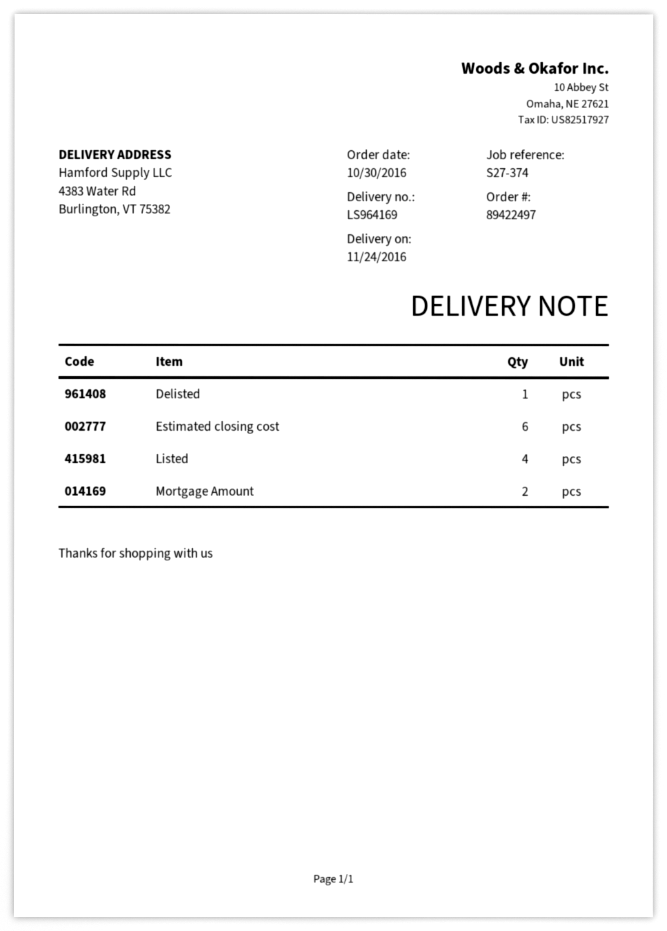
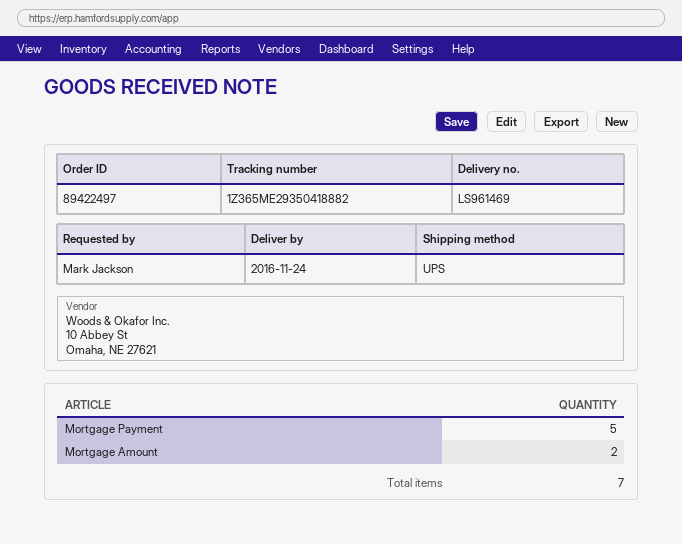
delivery note number: LS964169 -> LS961469
Delisted: 1 -> none
Estimated closing cost: 6 -> none
Listed: 4 -> none
Mortgage Payment: none -> 5

